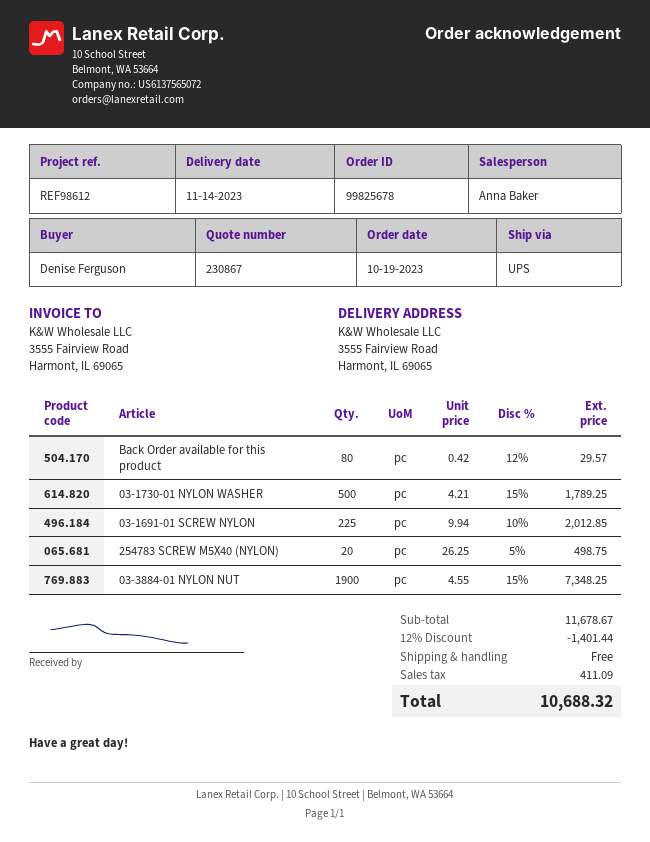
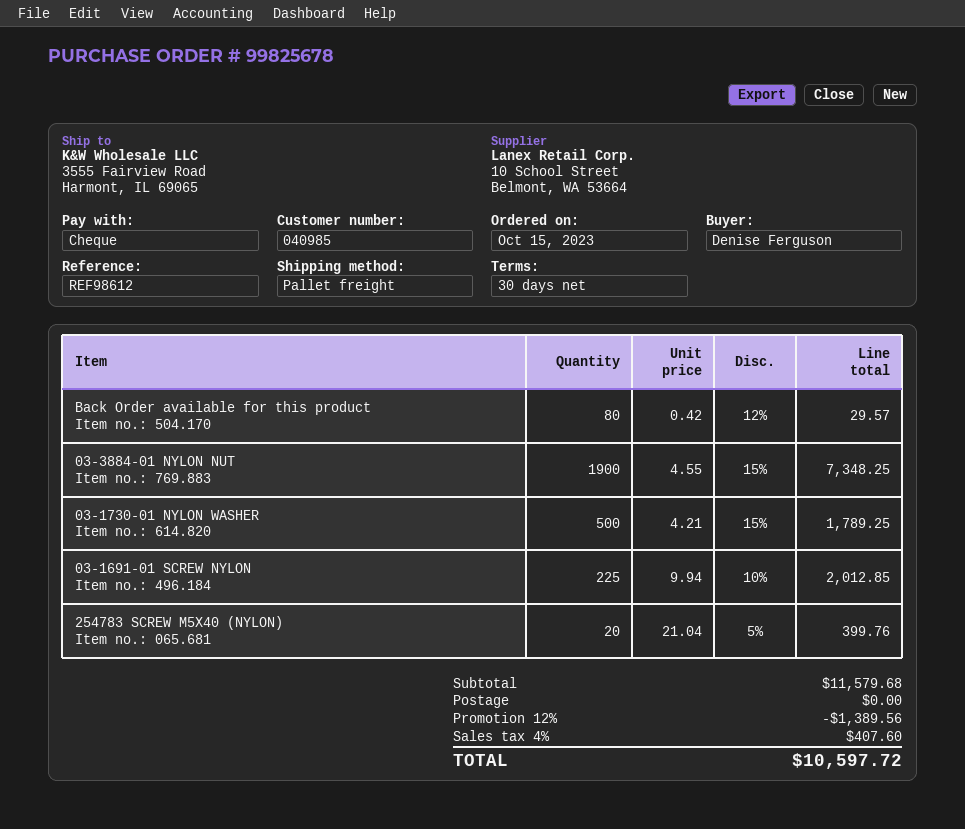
order date: 2023-10-19 -> 2023-10-15
shipping method: UPS -> pallet freight
254783 SCREW M5X40 (NYLON): 20 x 26.25 - 5% = 498.75 -> 20 x 21.04 - 5% = 399.76
subtotal: 11678.67 -> 11579.68
discount: 12% = 1401.44 -> 12% = 1389.56
tax: 411.09 -> 407.60
total: 10688.32 -> 10597.72

